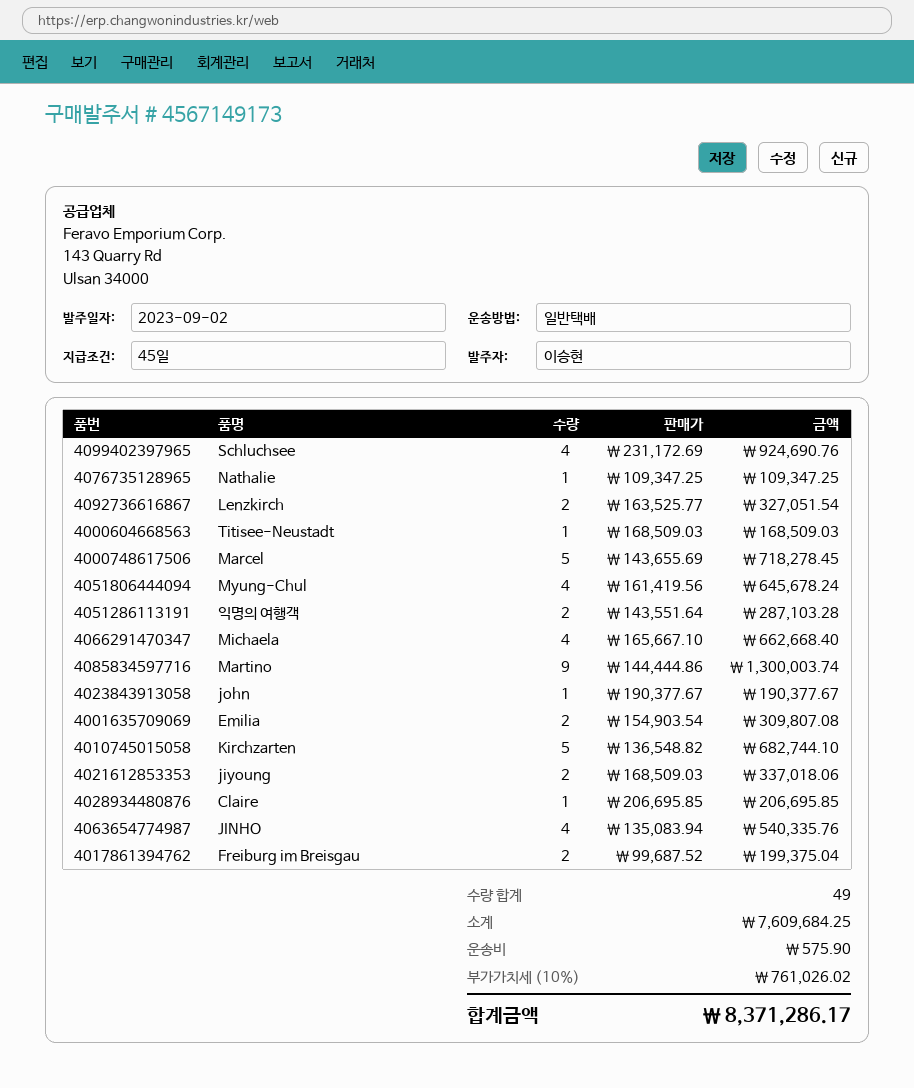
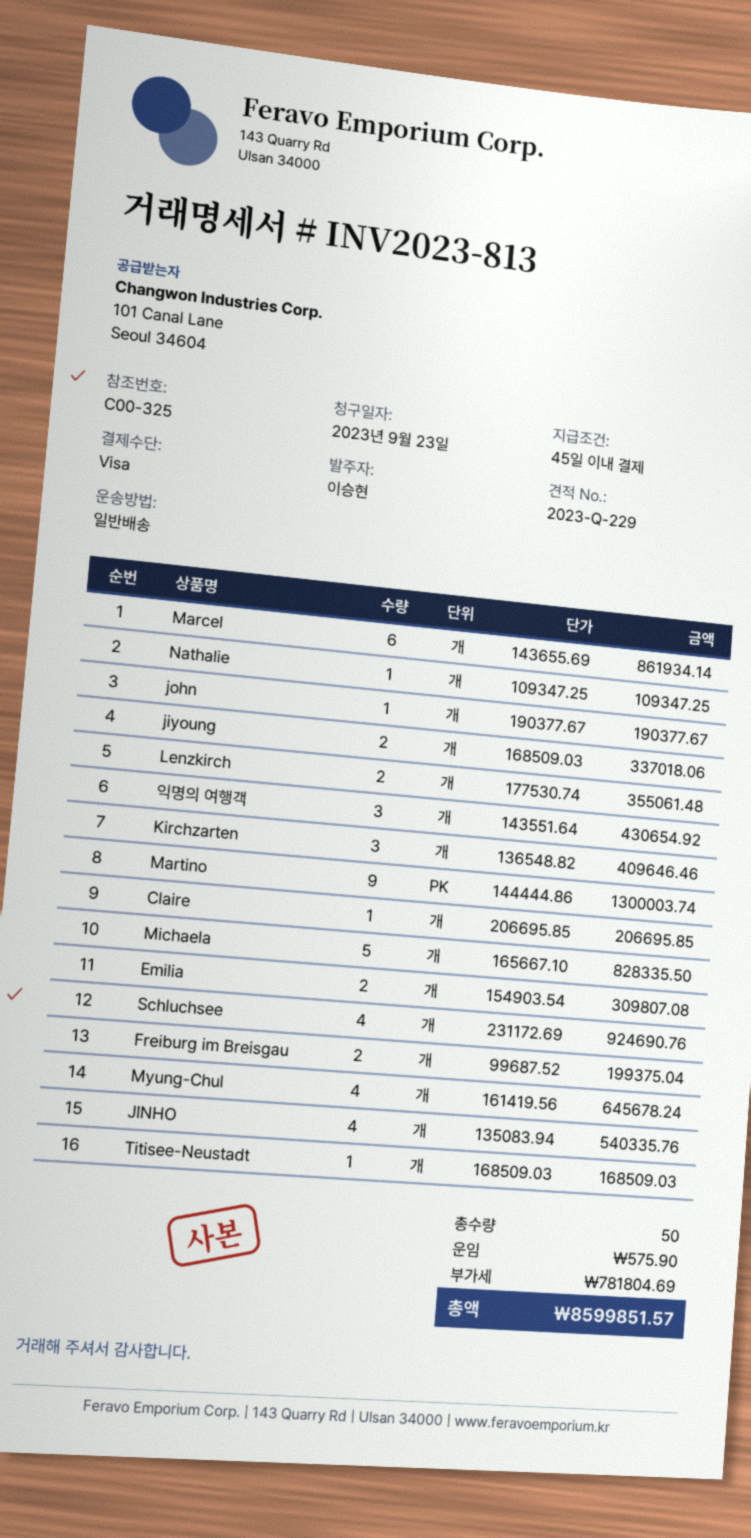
Lenzkirch: 2 x 163525.77 = 327051.54 -> 2 x 177530.74 = 355061.48
Marcel: 5 x 143655.69 = 718278.45 -> 6 x 143655.69 = 861934.14
익명의 여행객: 2 x 143551.64 = 287103.28 -> 3 x 143551.64 = 430654.92
Michaela: 4 x 165667.10 = 662668.40 -> 5 x 165667.10 = 828335.50
Kirchzarten: 5 x 136548.82 = 682744.10 -> 3 x 136548.82 = 409646.46
total quantity: 49 -> 50
tax: 761026.02 -> 781804.69
total: 8371286.17 -> 8599851.57

